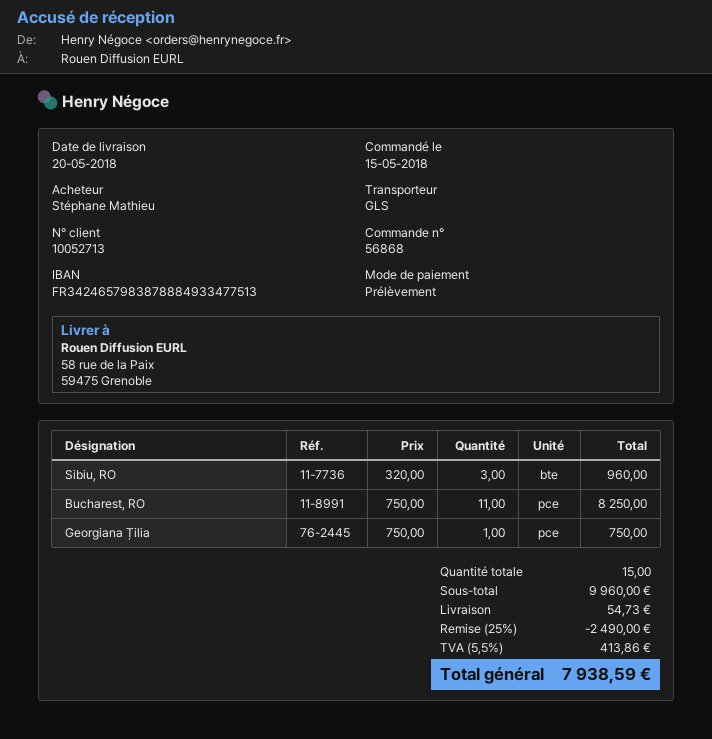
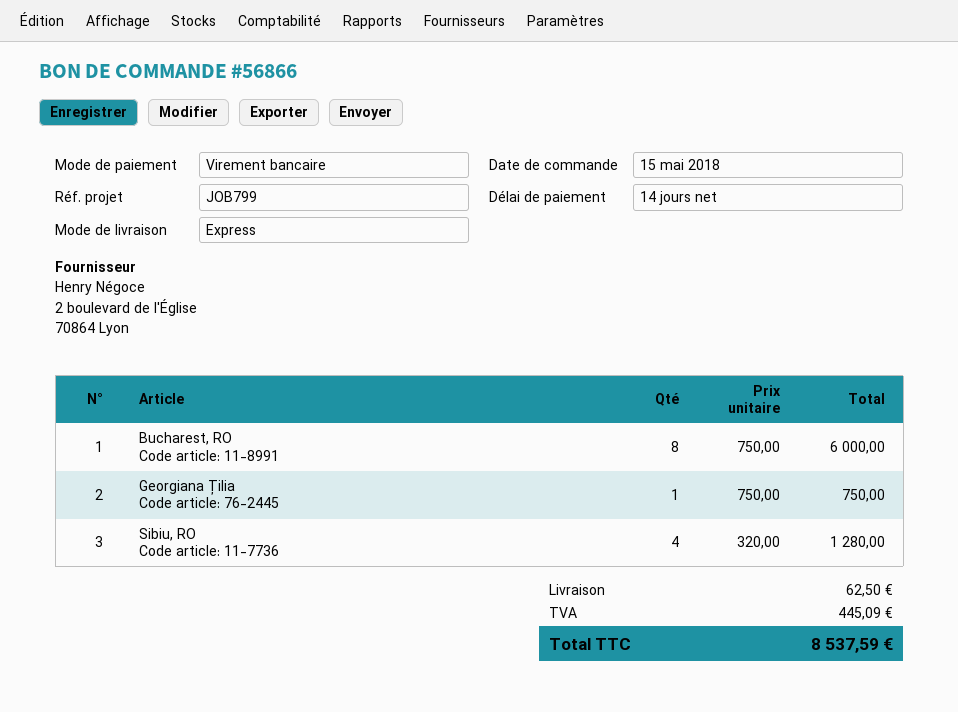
order number: 56868 -> 56866
payment method: direct debit -> bank transfer
shipping method: GLS -> express
Sibiu, RO: 3 x 320.00 = 960.00 -> 4 x 320.00 = 1280.00
Bucharest, RO: 11 x 750.00 = 8250.00 -> 8 x 750.00 = 6000.00
discount: 25% = 2490.00 -> none
shipping: 54.73 -> 62.50
tax: 413.86 -> 445.09
total: 7938.59 -> 8537.59

